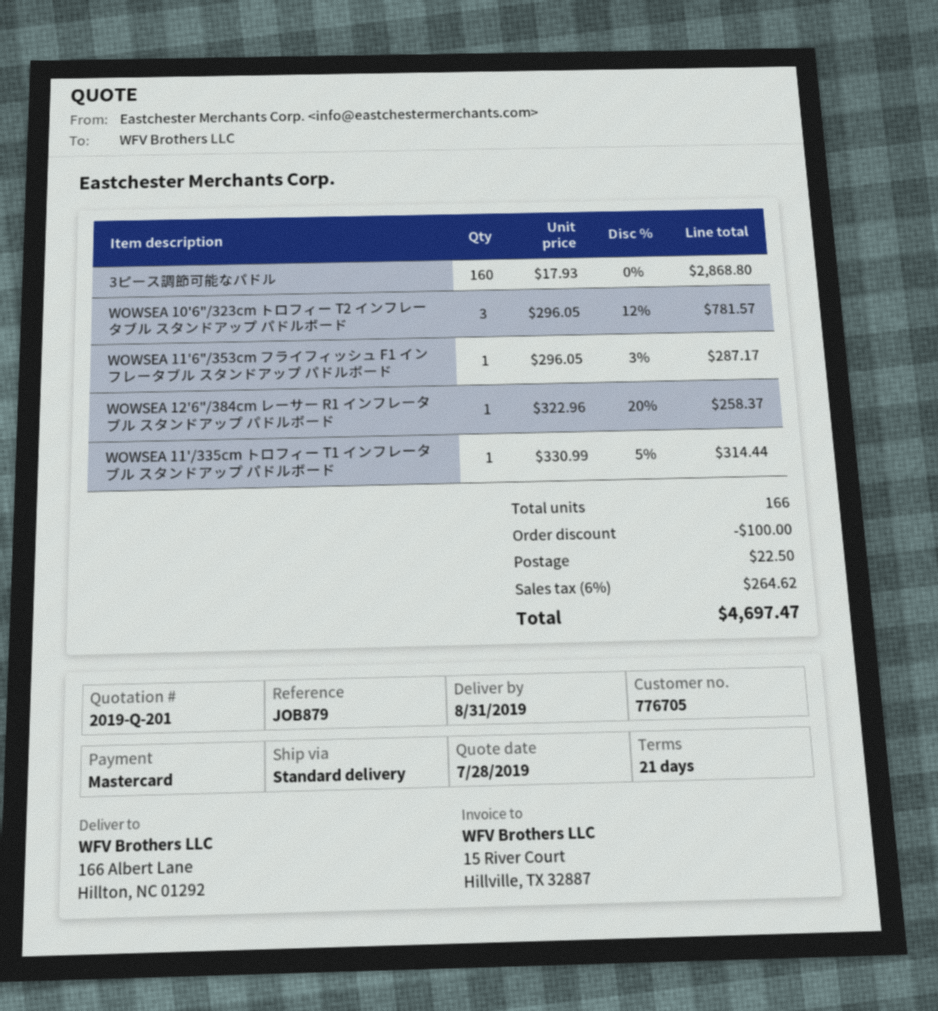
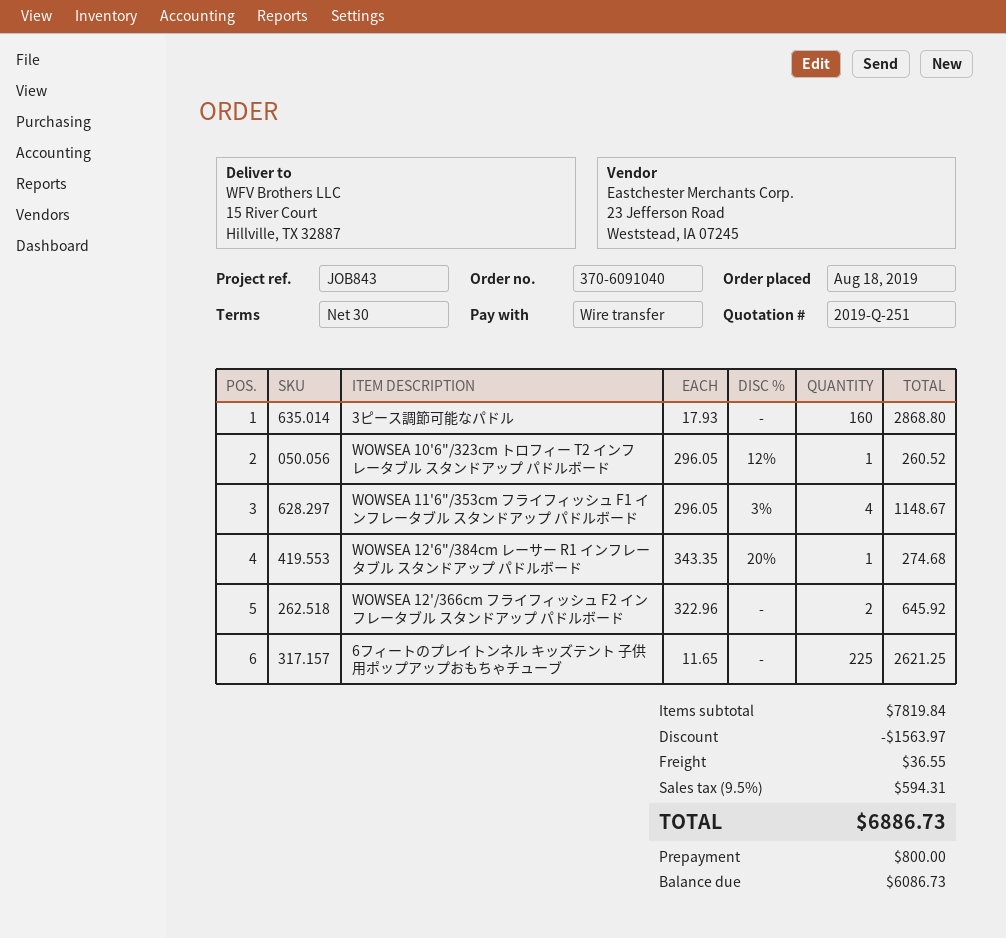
quote number: 2019-Q-201 -> 2019-Q-251
payment terms: 21 days -> 30 days
reference: JOB879 -> JOB843
payment method: Mastercard -> bank transfer
ship to: 166 Albert Lane, Hillton, NC 01292 -> 15 River Court, Hillville, TX 32887
WOWSEA 10'6"/323cm トロフィー T2 インフレータブル スタンドアップ パドルボード: 3 x 296.05 - 12% = 781.57 -> 1 x 296.05 - 12% = 260.52
WOWSEA 11'6"/353cm フライフィッシュ F1 インフレータブル スタンドアップ パドルボード: 1 x 296.05 - 3% = 287.17 -> 4 x 296.05 - 3% = 1148.67
WOWSEA 12'6"/384cm レーサー R1 インフレータブル スタンドアップ パドルボード: 1 x 322.96 - 20% = 258.37 -> 1 x 343.35 - 20% = 274.68
WOWSEA 11'/335cm トロフィー T1 インフレータブル スタンドアップ パドルボード: 1 x 330.99 - 5% = 314.44 -> none
WOWSEA 12'/366cm フライフィッシュ F2 インフレータブル スタンドアップ パドルボード: none -> 2 x 322.96 = 645.92
6フィートのプレイトンネル キッズテント 子供用ポップアップおもちゃチューブ: none -> 225 x 11.65 = 2621.25
discount: 100.00 -> 1563.97
shipping: 22.50 -> 36.55
tax: 6% = 264.62 -> 9.5% = 594.31
total: 4697.47 -> 6886.73

